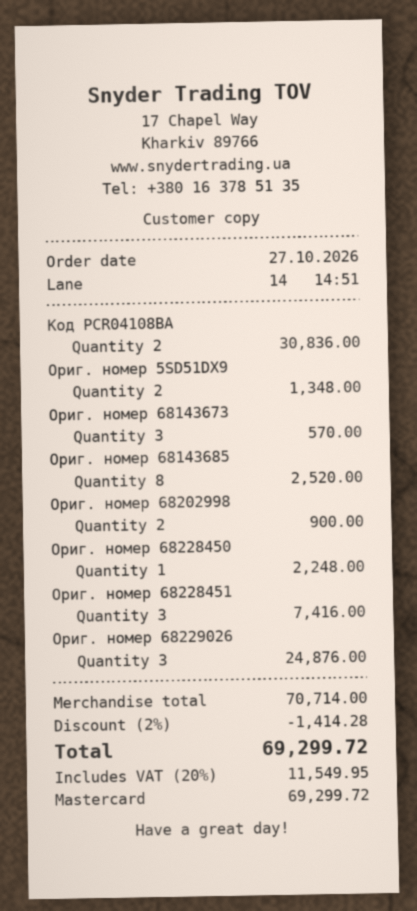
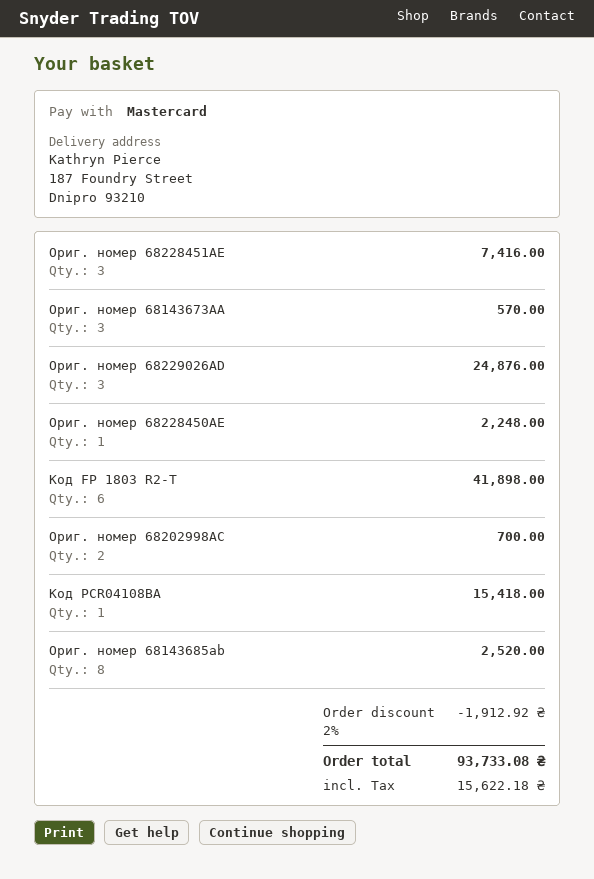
Код PCR04108BA: 2 for 30836.00 -> 1 for 15418.00
Ориг. номер 5SD51DX9: 2 for 1348.00 -> none
Ориг. номер 68202998: 2 for 900.00 -> 2 for 700.00
Код FP 1803 R2-T: none -> 6 for 41898.00
discount: 2% = 1414.28 -> 2% = 1912.92
tax: 11549.95 -> 15622.18
total: 69299.72 -> 93733.08

